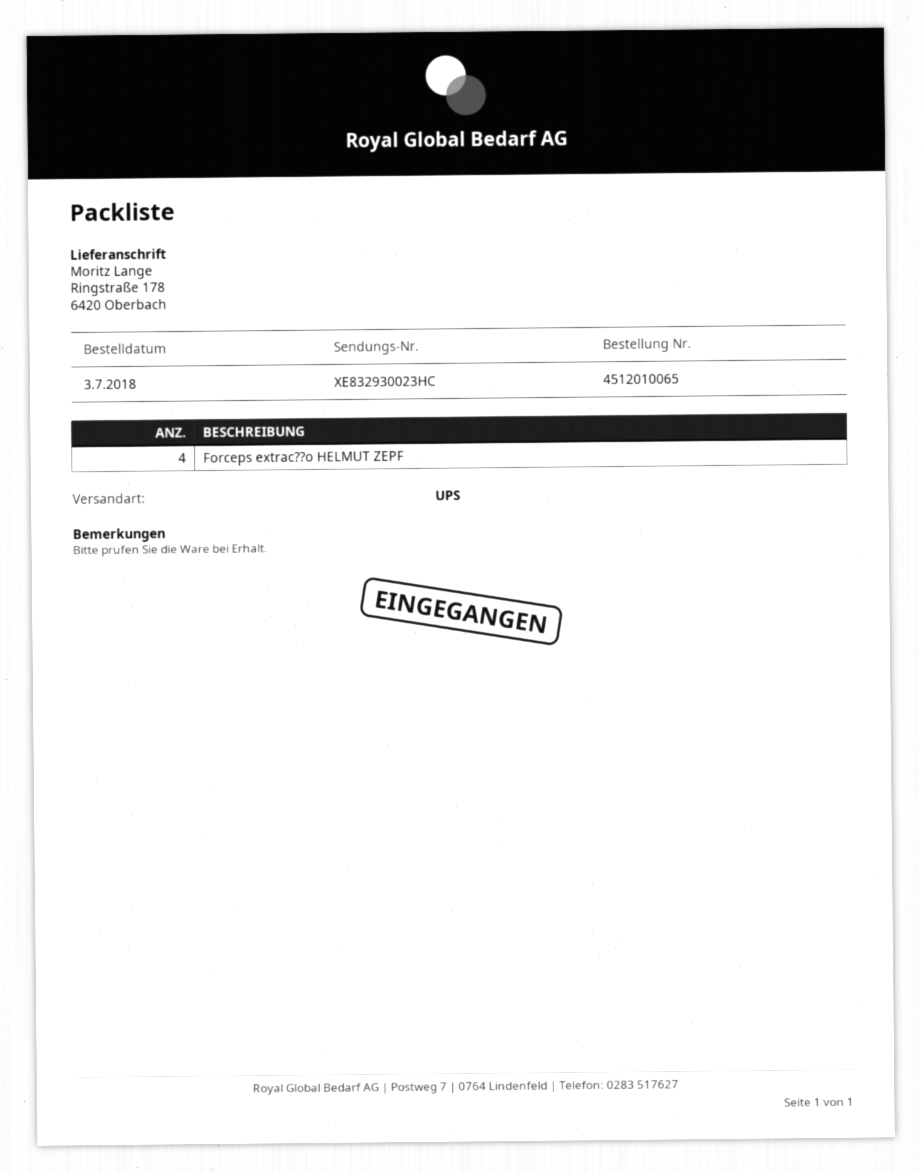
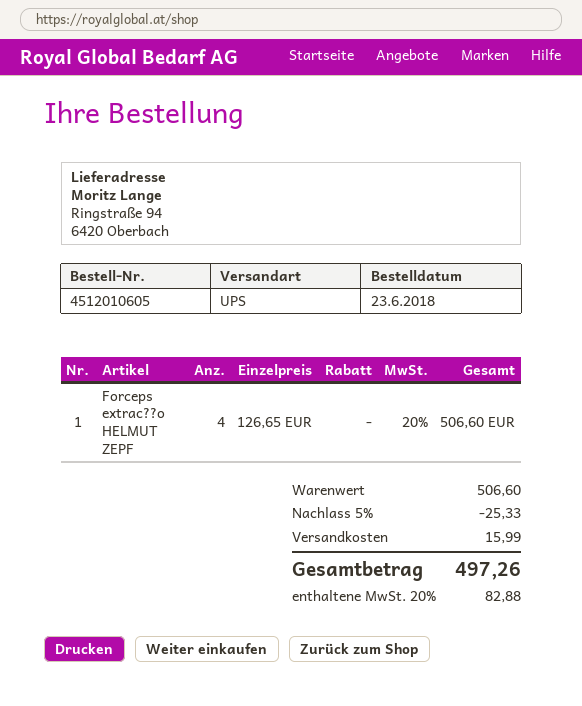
order number: 4512010065 -> 4512010605
order date: 2018-07-03 -> 2018-06-23
ship to: Ringstraße 178, 6420 Oberbach -> Ringstraße 94, 6420 Oberbach

